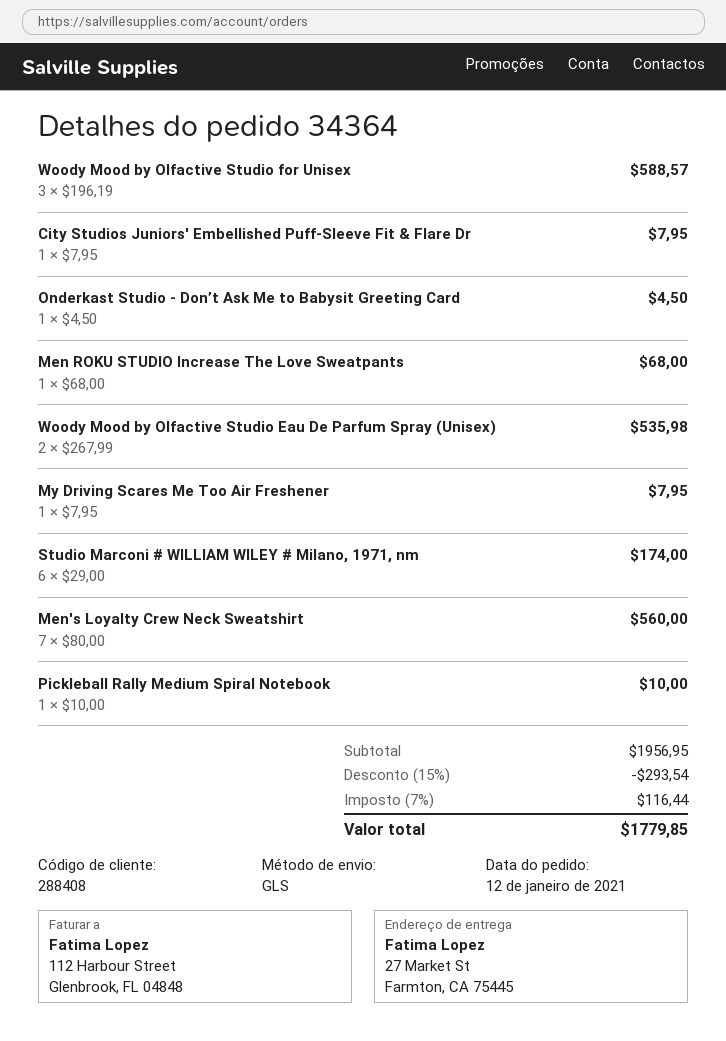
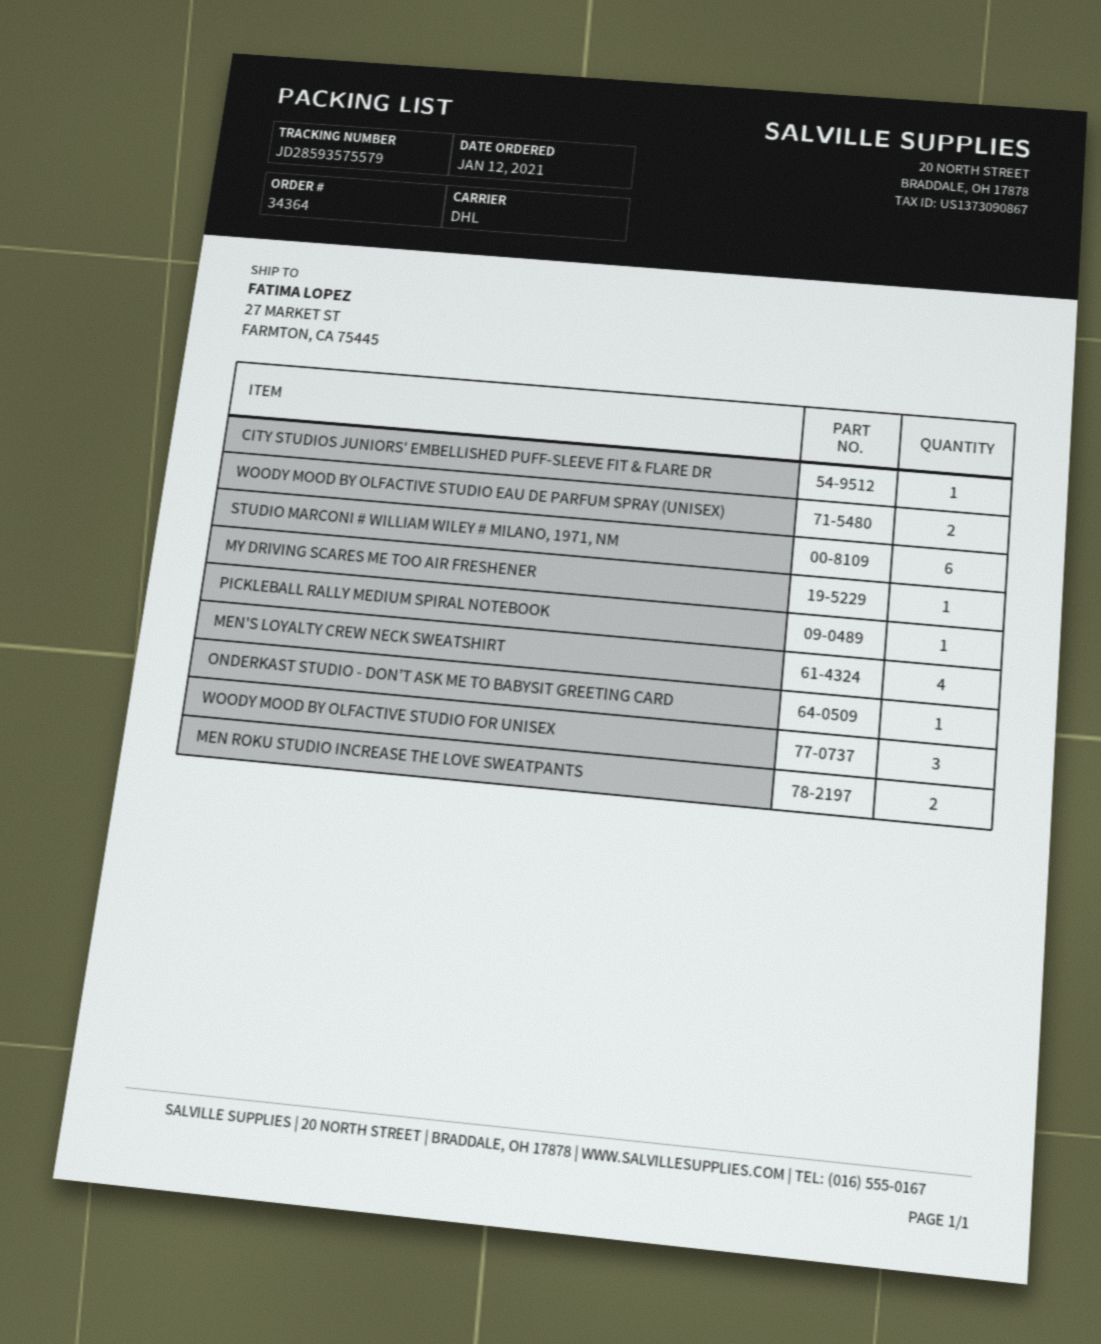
shipping method: GLS -> DHL
Men ROKU STUDIO Increase The Love Sweatpants: 1 -> 2
Men's Loyalty Crew Neck Sweatshirt: 7 -> 4

